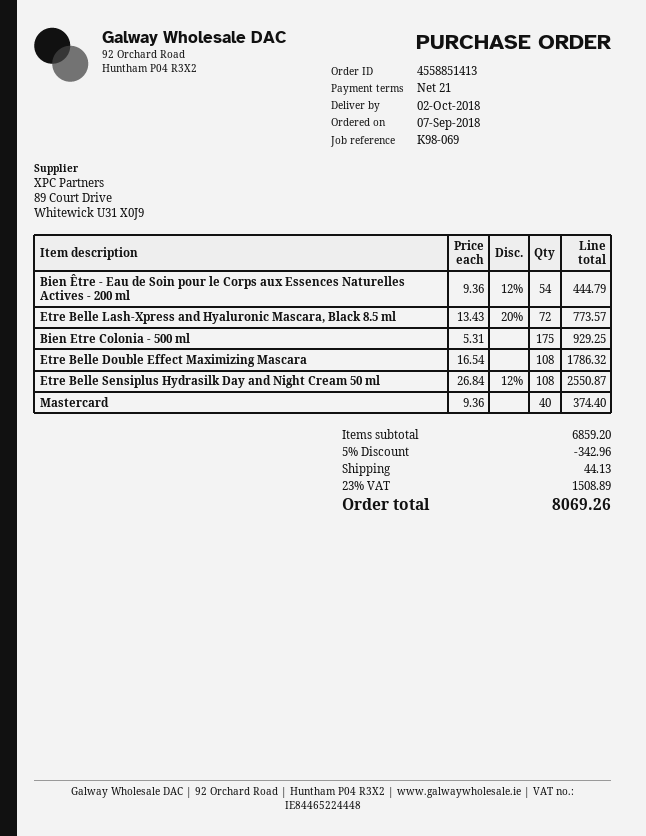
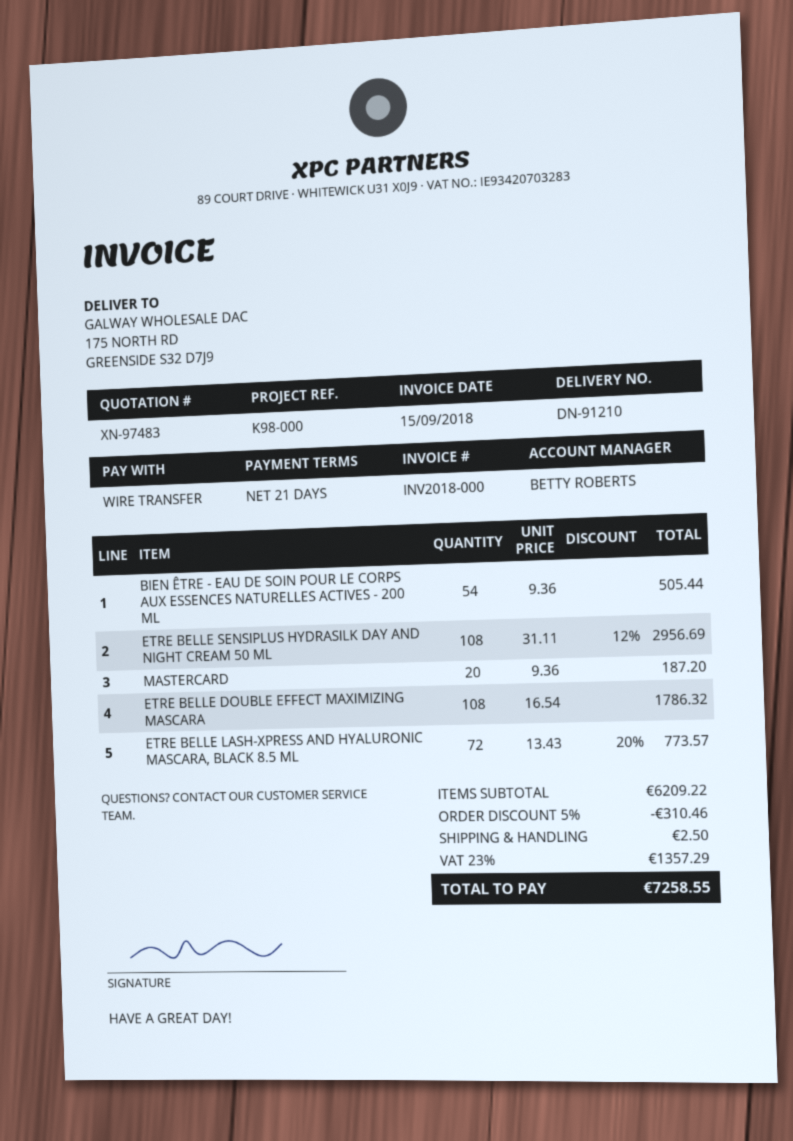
reference: K98-069 -> K98-000
Bien Être - Eau de Soin pour le Corps aux Essences Naturelles Actives - 200 ml: 54 x 9.36 - 12% = 444.79 -> 54 x 9.36 = 505.44
Bien Etre Colonia - 500 ml: 175 x 5.31 = 929.25 -> none
Etre Belle Sensiplus Hydrasilk Day and Night Cream 50 ml: 108 x 26.84 - 12% = 2550.87 -> 108 x 31.11 - 12% = 2956.69
Mastercard: 40 x 9.36 = 374.40 -> 20 x 9.36 = 187.20
subtotal: 6859.20 -> 6209.22
discount: 5% = 342.96 -> 5% = 310.46
shipping: 44.13 -> 2.50
tax: 23% = 1508.89 -> 23% = 1357.29
total: 8069.26 -> 7258.55

